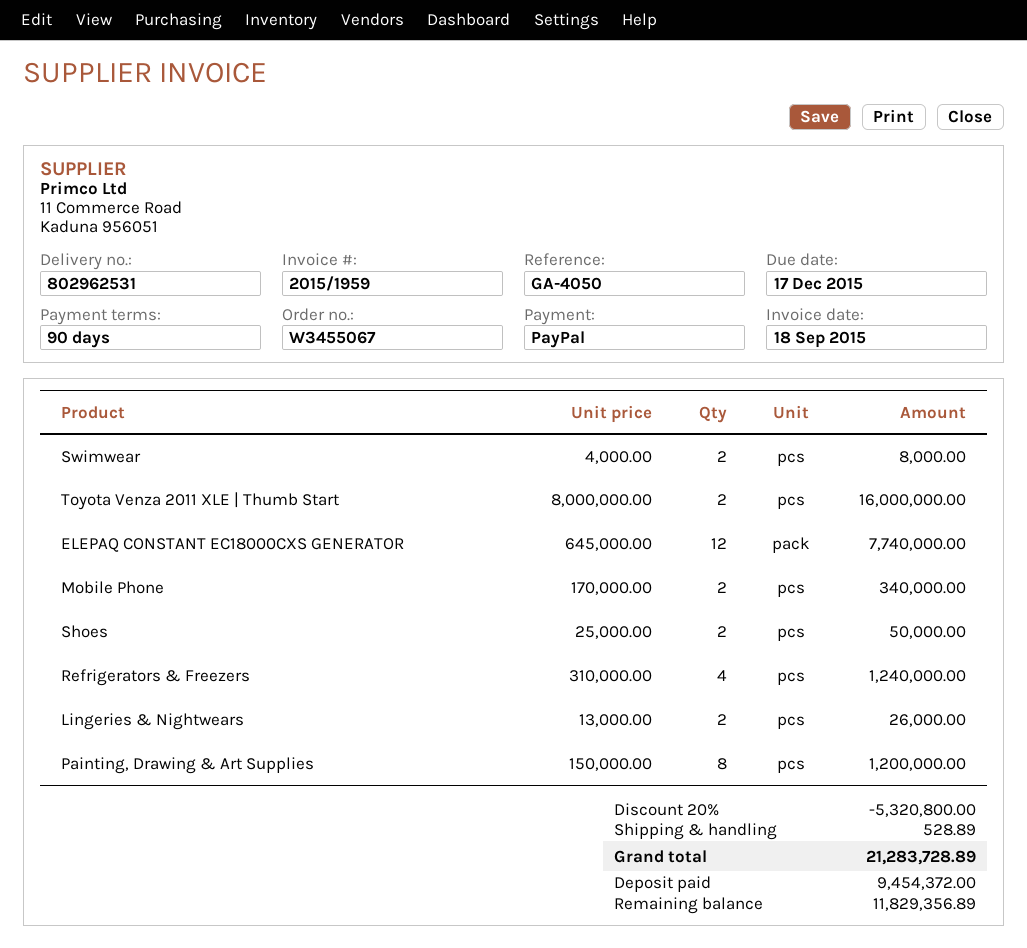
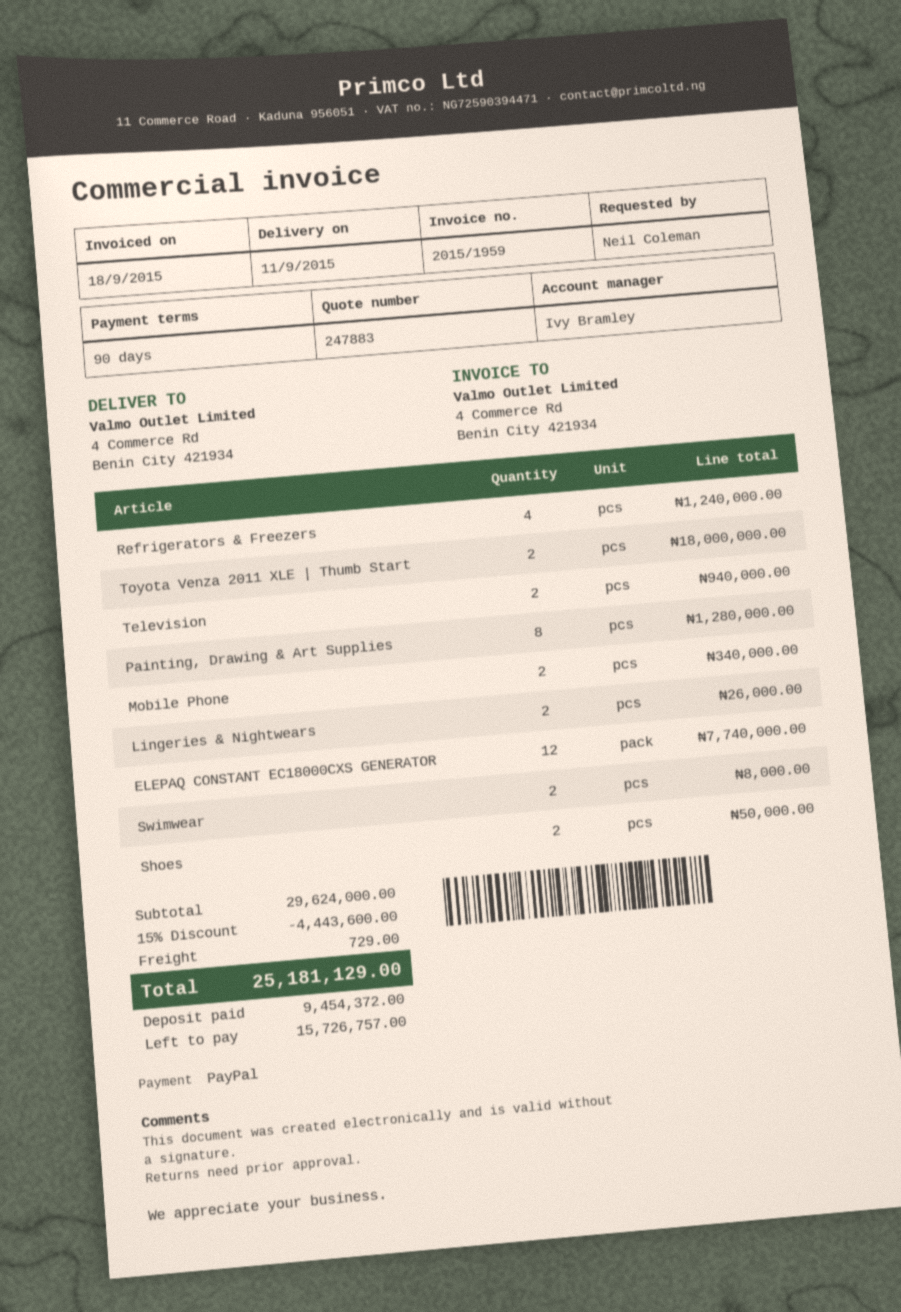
Toyota Venza 2011 XLE | Thumb Start: 2 for 16000000.00 -> 2 for 18000000.00
Painting, Drawing & Art Supplies: 8 for 1200000.00 -> 8 for 1280000.00
Television: none -> 2 for 940000.00
discount: 20% = 5320800.00 -> 15% = 4443600.00
shipping: 528.89 -> 729.00
total: 21283728.89 -> 25181129.00
balance: 11829356.89 -> 15726757.00

